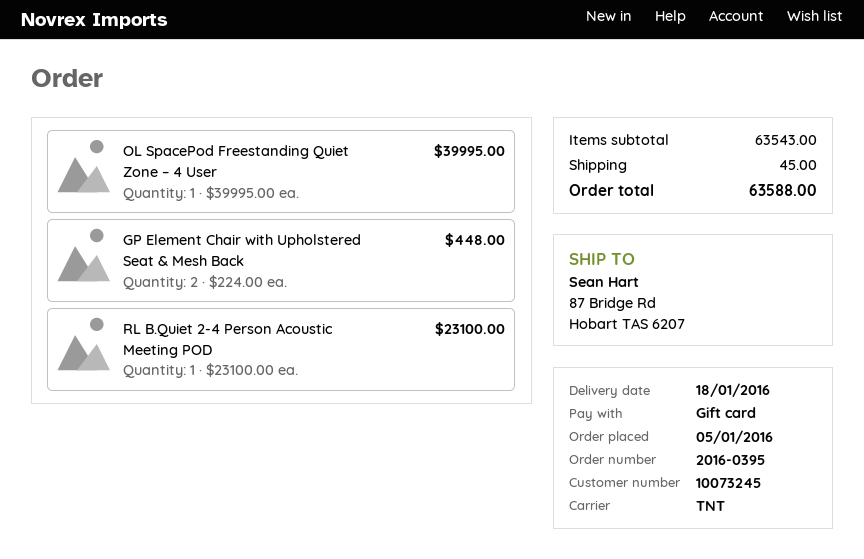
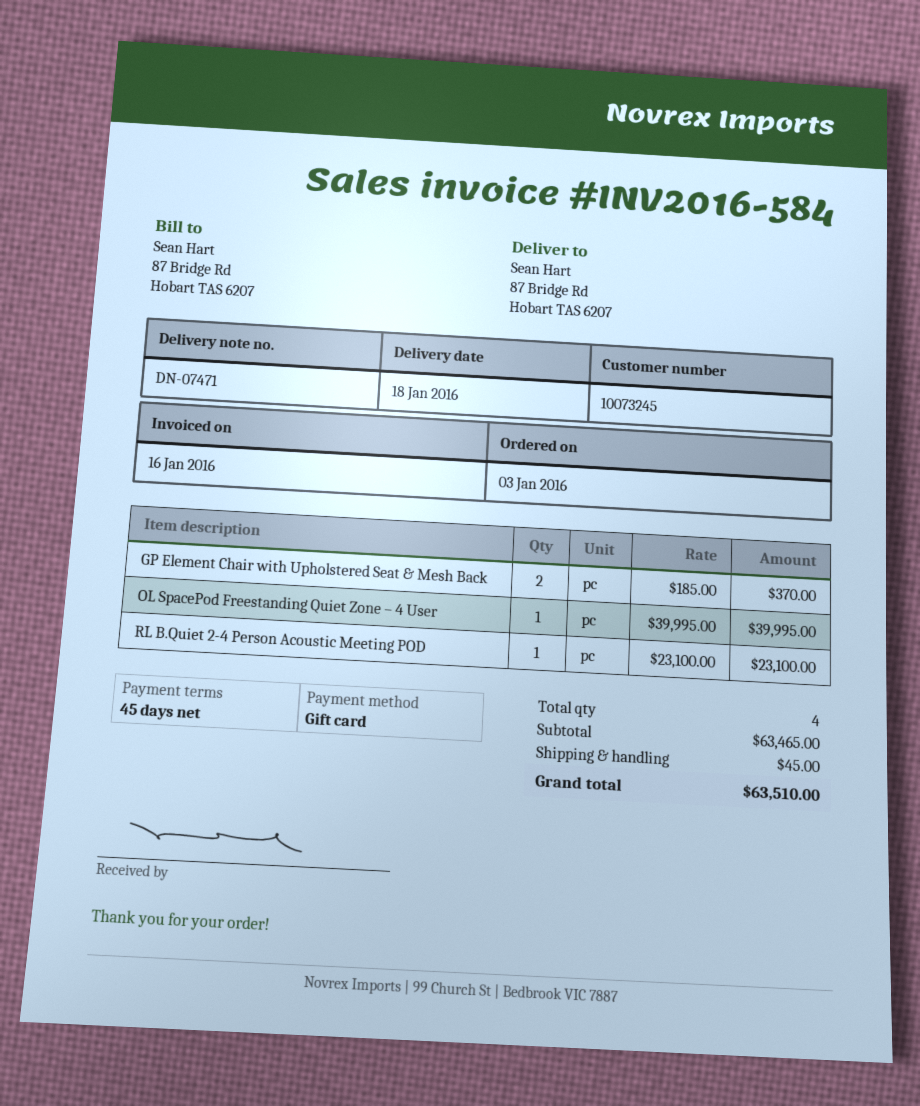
order date: 2016-01-05 -> 2016-01-03
GP Element Chair with Upholstered Seat & Mesh Back: 2 x 224.00 = 448.00 -> 2 x 185.00 = 370.00
subtotal: 63543.00 -> 63465.00
total: 63588.00 -> 63510.00

